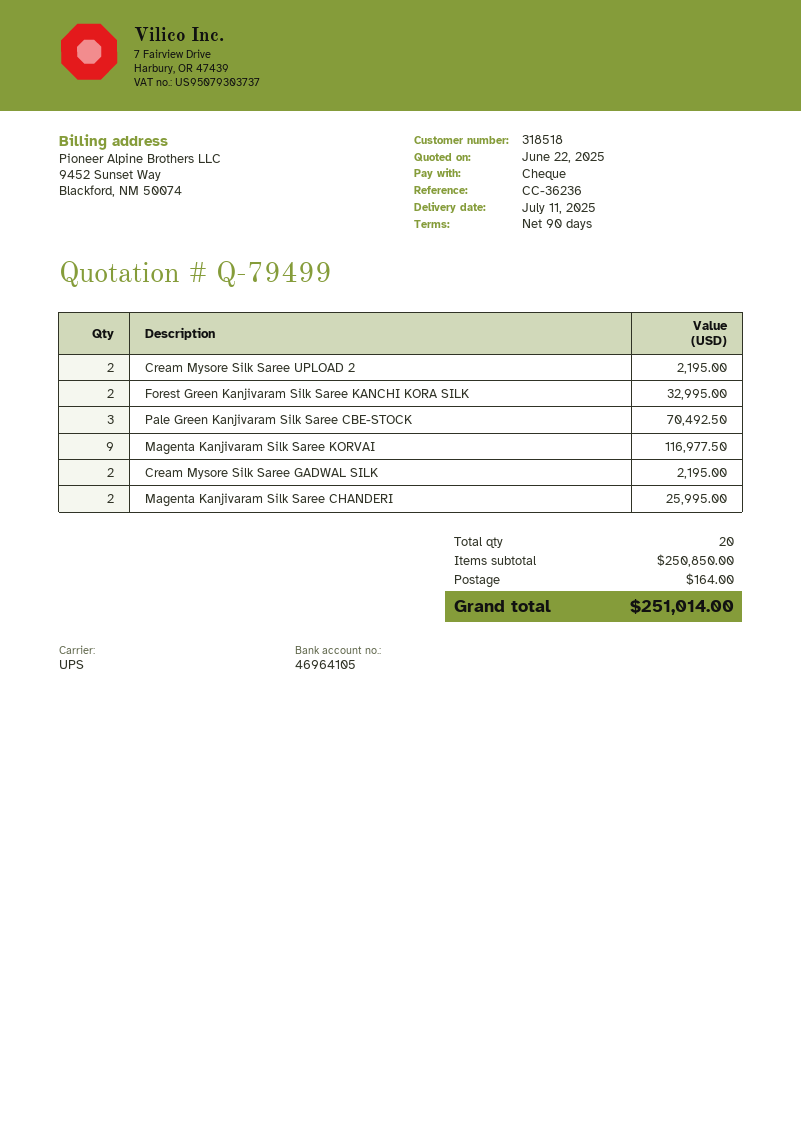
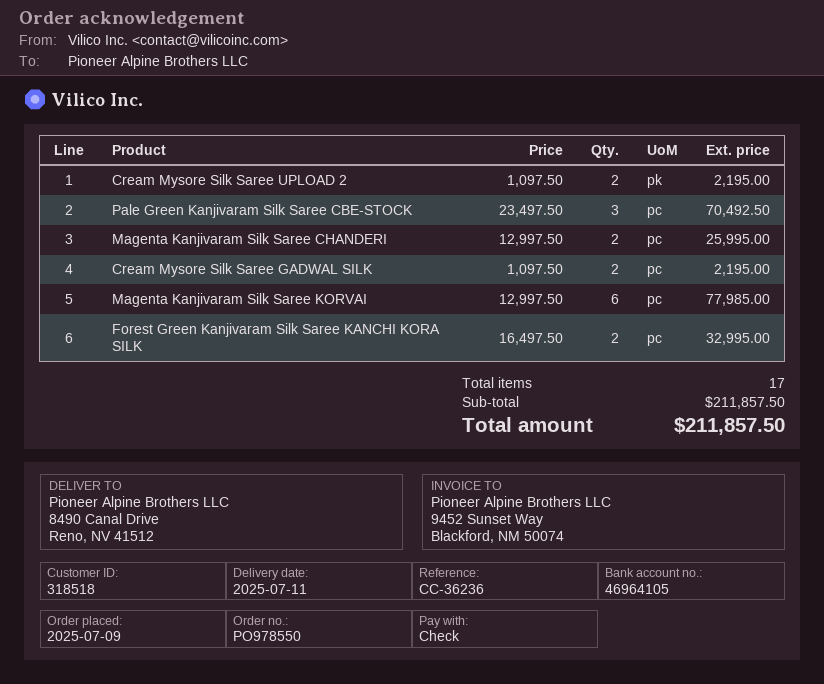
Magenta Kanjivaram Silk Saree KORVAI: 9 for 116977.50 -> 6 for 77985.00
total quantity: 20 -> 17
subtotal: 250850.00 -> 211857.50
shipping: 164.00 -> none
total: 251014.00 -> 211857.50

